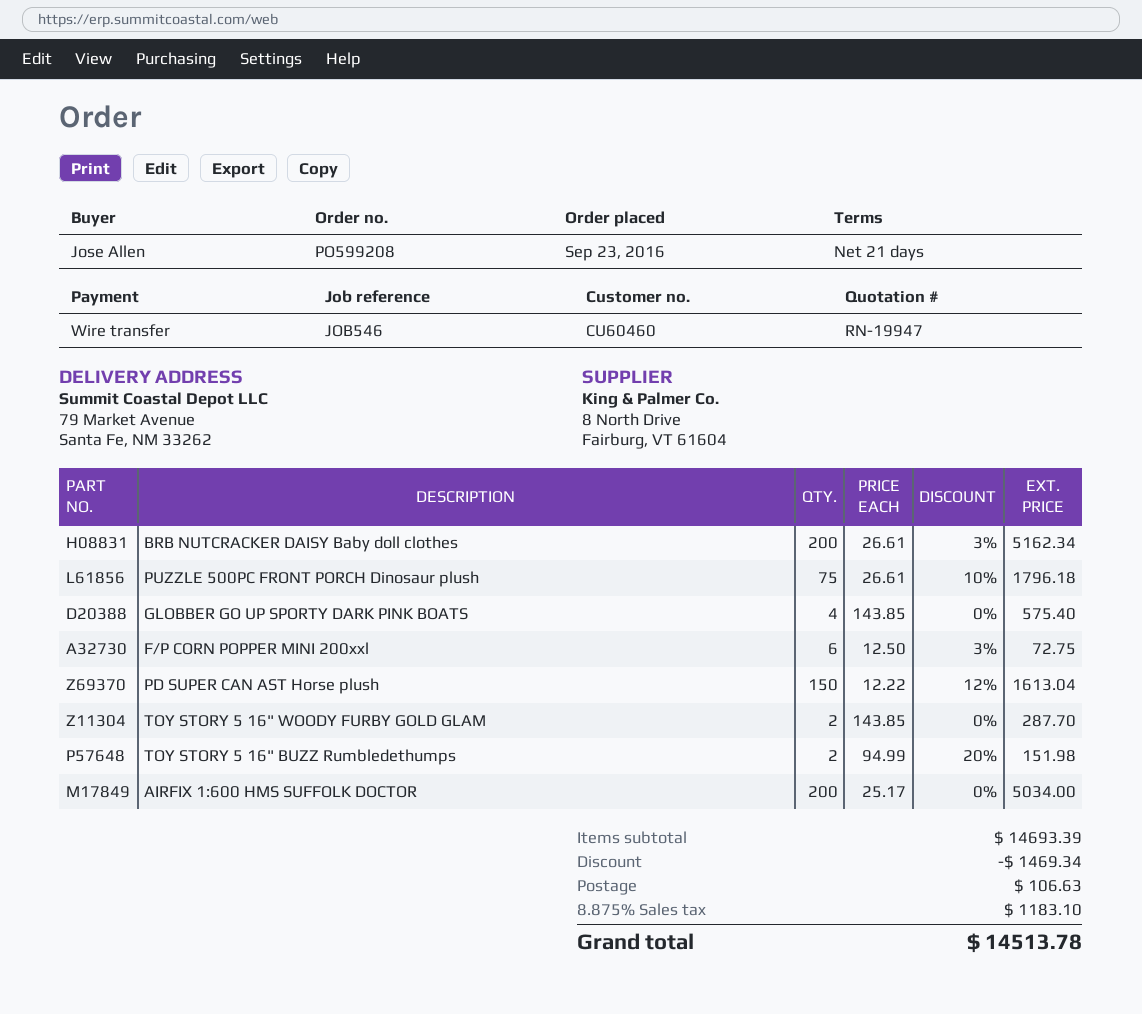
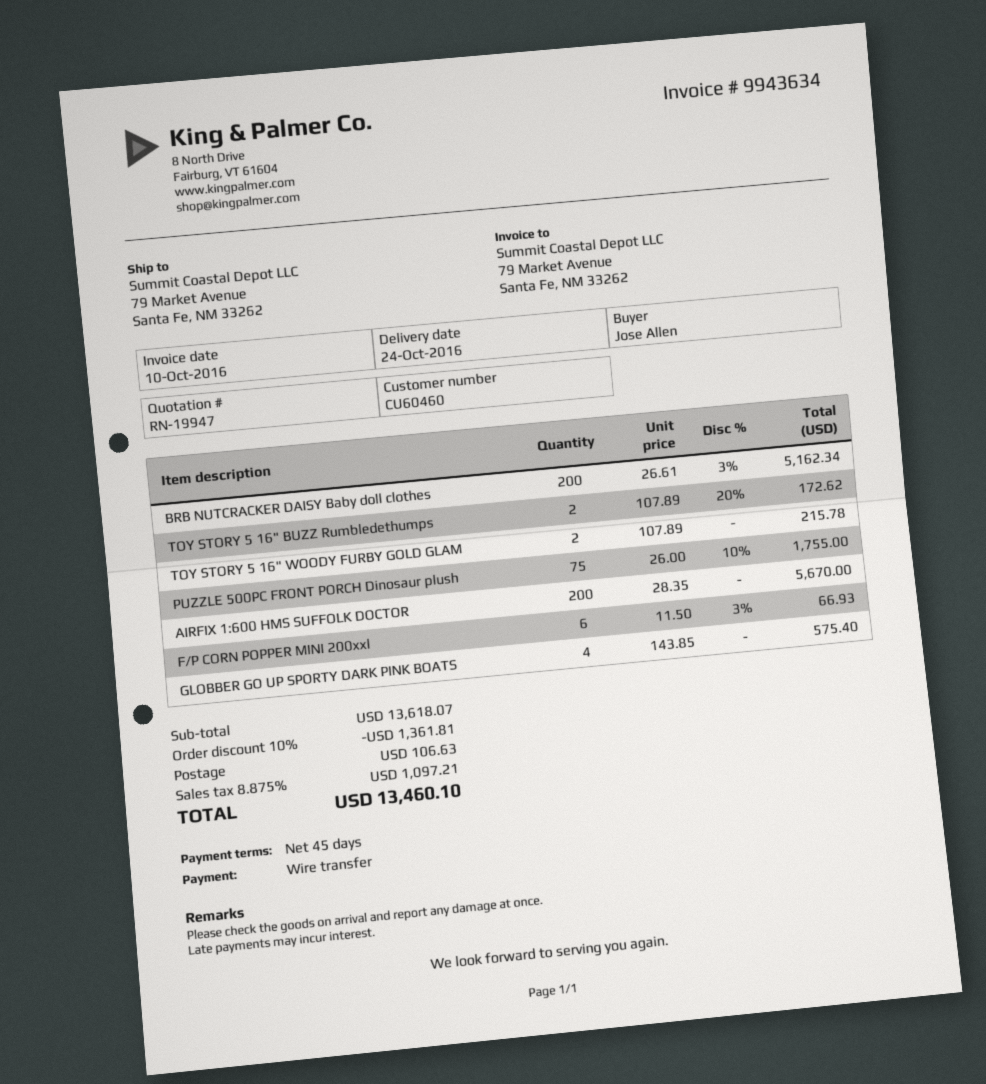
payment terms: 21 days -> 45 days
PUZZLE 500PC FRONT PORCH Dinosaur plush: 75 x 26.61 - 10% = 1796.18 -> 75 x 26.00 - 10% = 1755.00
F/P CORN POPPER MINI 200xxl: 6 x 12.50 - 3% = 72.75 -> 6 x 11.50 - 3% = 66.93
PD SUPER CAN AST Horse plush: 150 x 12.22 - 12% = 1613.04 -> none
TOY STORY 5 16" WOODY FURBY GOLD GLAM: 2 x 143.85 = 287.70 -> 2 x 107.89 = 215.78
TOY STORY 5 16" BUZZ Rumbledethumps: 2 x 94.99 - 20% = 151.98 -> 2 x 107.89 - 20% = 172.62
AIRFIX 1:600 HMS SUFFOLK DOCTOR: 200 x 25.17 = 5034.00 -> 200 x 28.35 = 5670.00
subtotal: 14693.39 -> 13618.07
discount: 1469.34 -> 1361.81
tax: 8.875% = 1183.10 -> 8.875% = 1097.21
total: 14513.78 -> 13460.10

